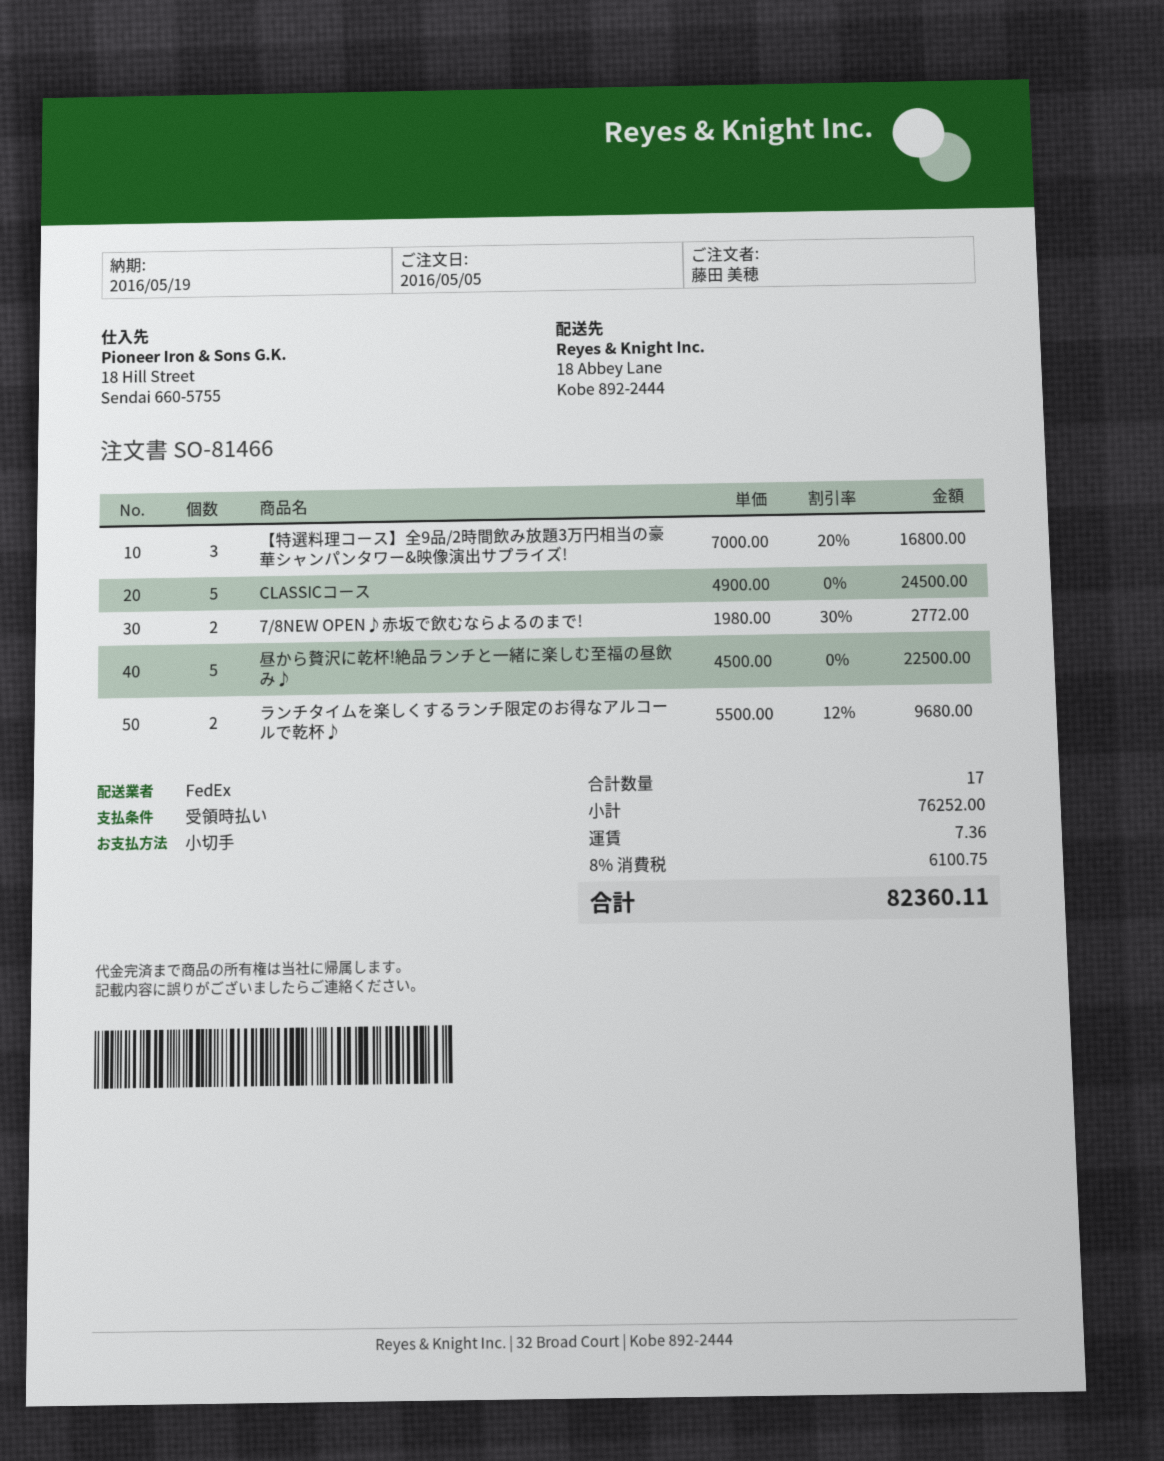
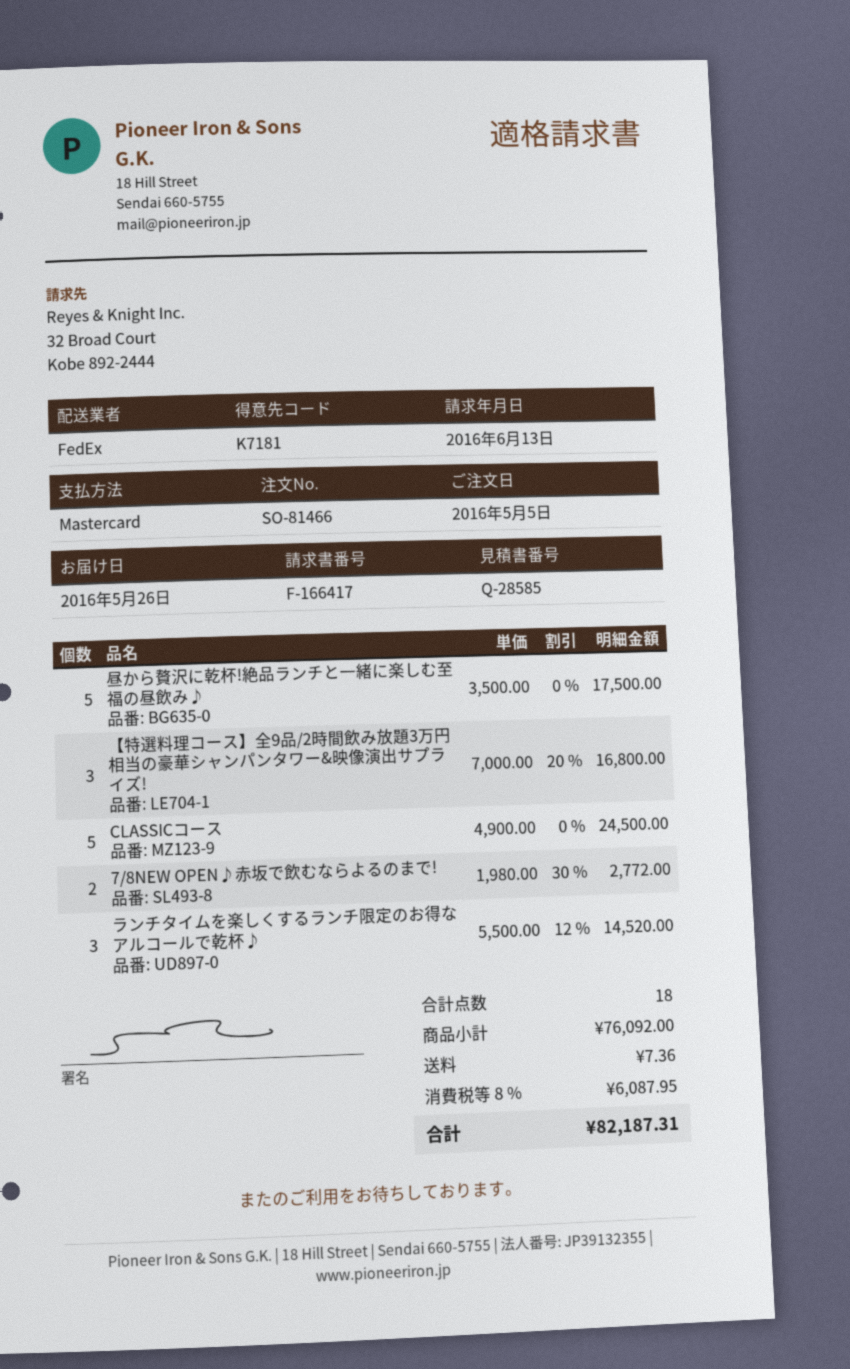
delivery date: 2016-05-19 -> 2016-05-26
payment method: cheque -> Mastercard
昼から贅沢に乾杯!絶品ランチと一緒に楽しむ至福の昼飲み♪: 5 x 4500.00 = 22500.00 -> 5 x 3500.00 = 17500.00
ランチタイムを楽しくするランチ限定のお得なアルコールで乾杯♪: 2 x 5500.00 - 12% = 9680.00 -> 3 x 5500.00 - 12% = 14520.00
total quantity: 17 -> 18
subtotal: 76252.00 -> 76092.00
tax: 8% = 6100.75 -> 8% = 6087.95
total: 82360.11 -> 82187.31

